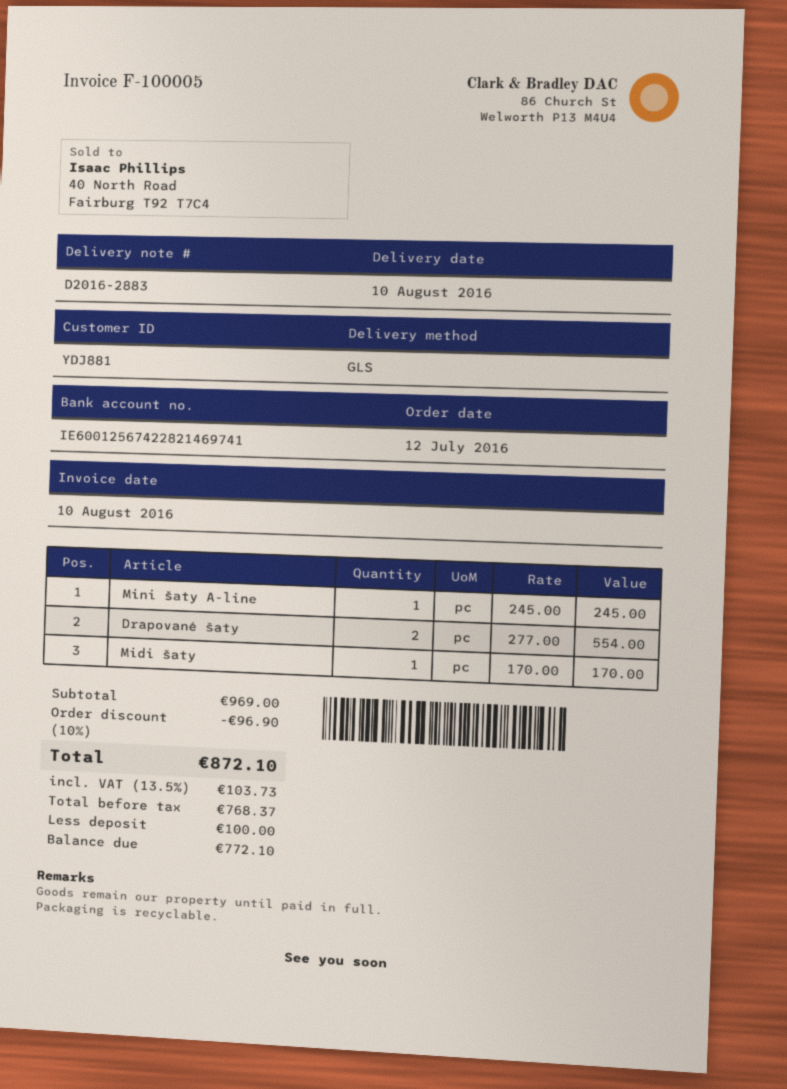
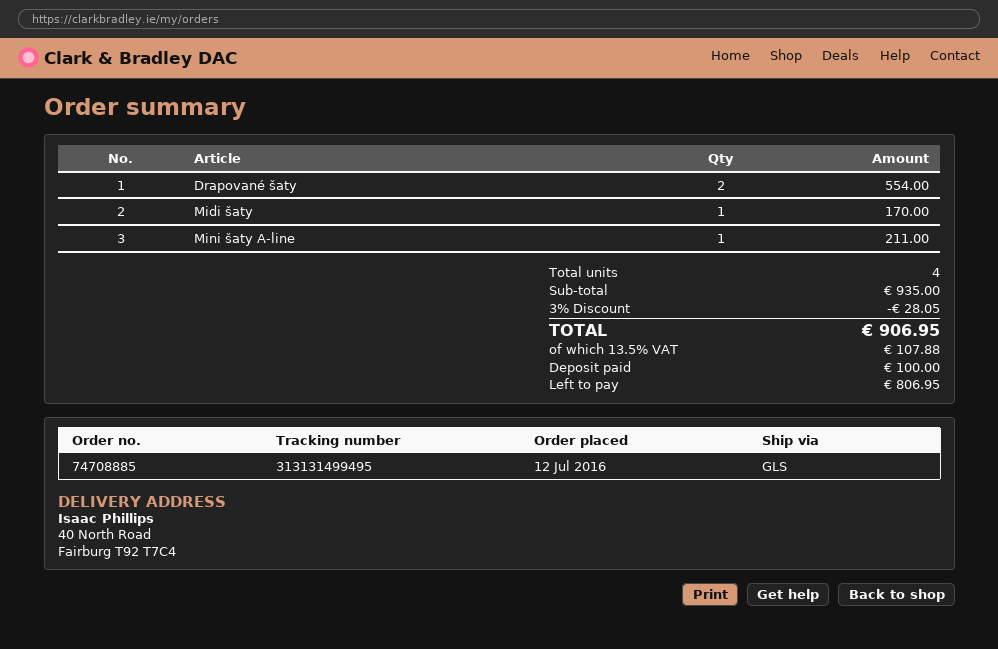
Mini šaty A-line: 1 for 245.00 -> 1 for 211.00
subtotal: 969.00 -> 935.00
discount: 10% = 96.90 -> 3% = 28.05
tax: 13.5% = 103.73 -> 13.5% = 107.88
total: 872.10 -> 906.95
balance: 772.10 -> 806.95

